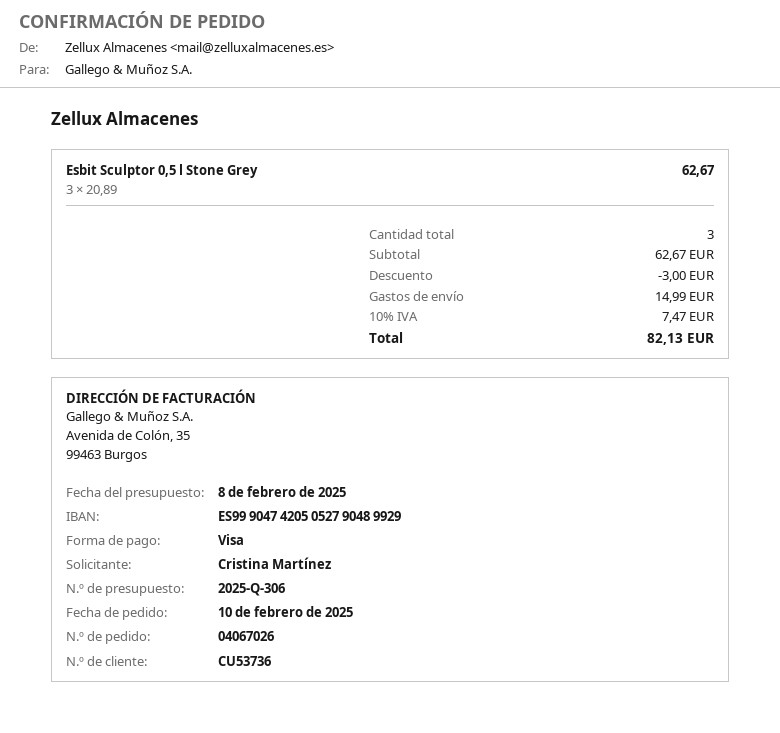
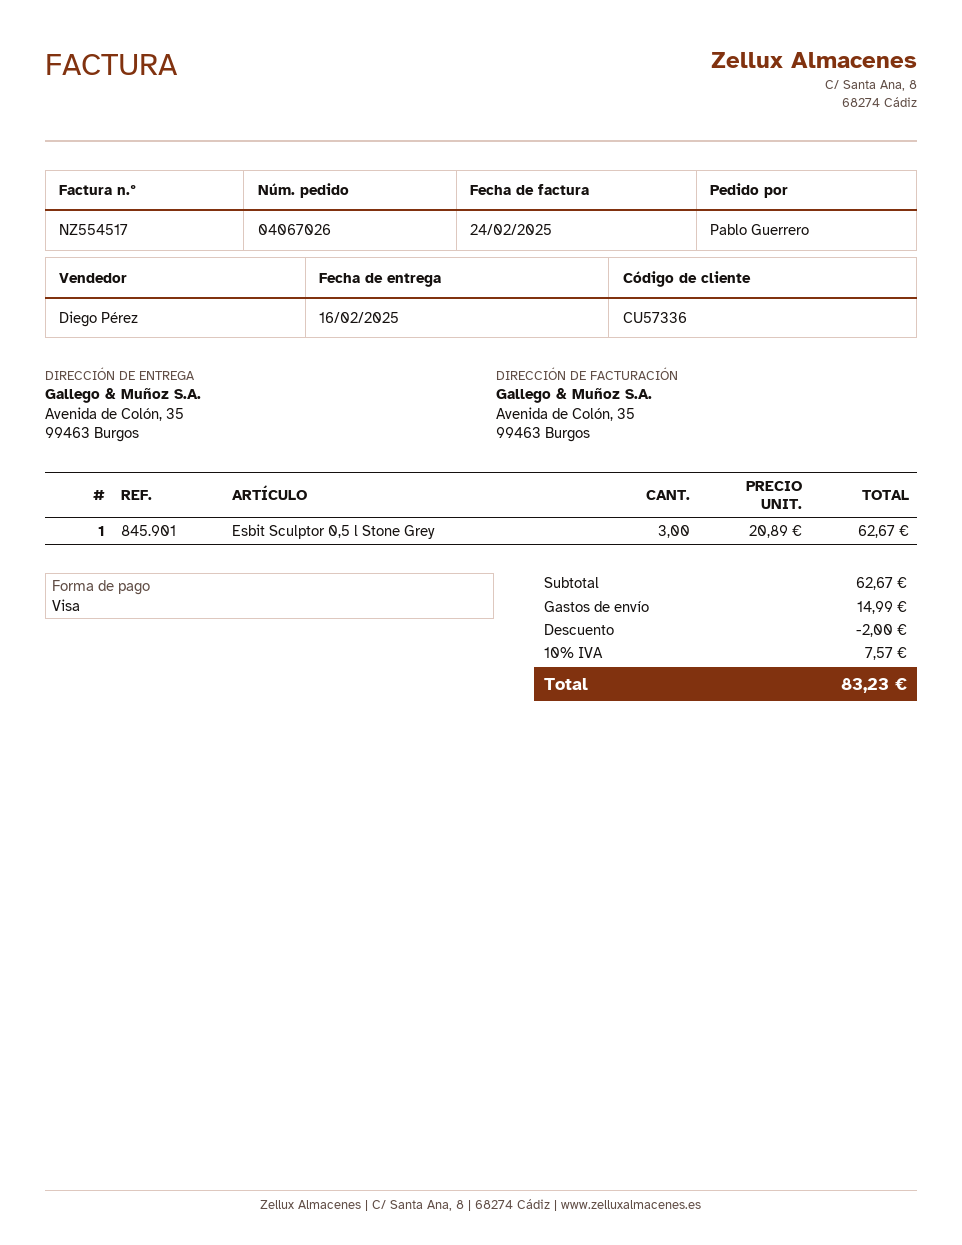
customer number: CU53736 -> CU57336
ordered by: Cristina Martínez -> Pablo Guerrero
discount: 3.00 -> 2.00
tax: 10% = 7.47 -> 10% = 7.57
total: 82.13 -> 83.23

